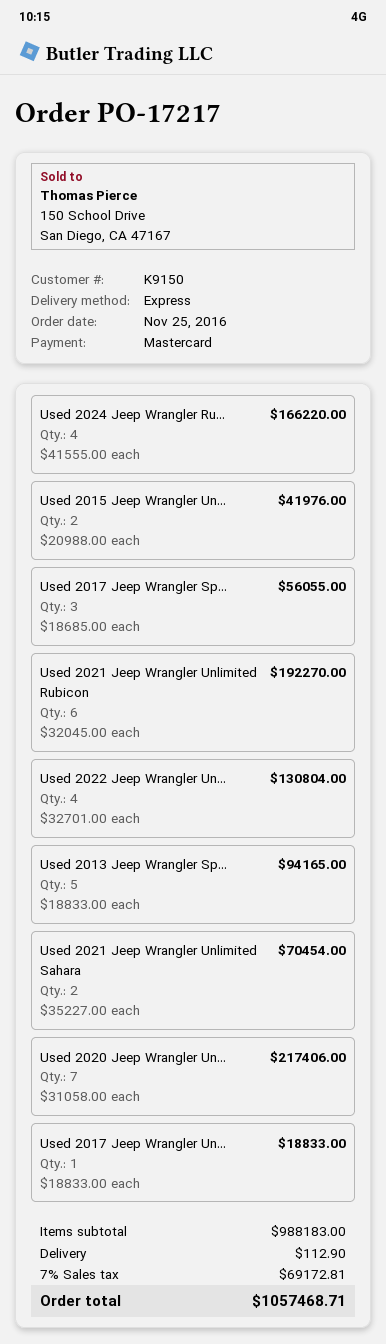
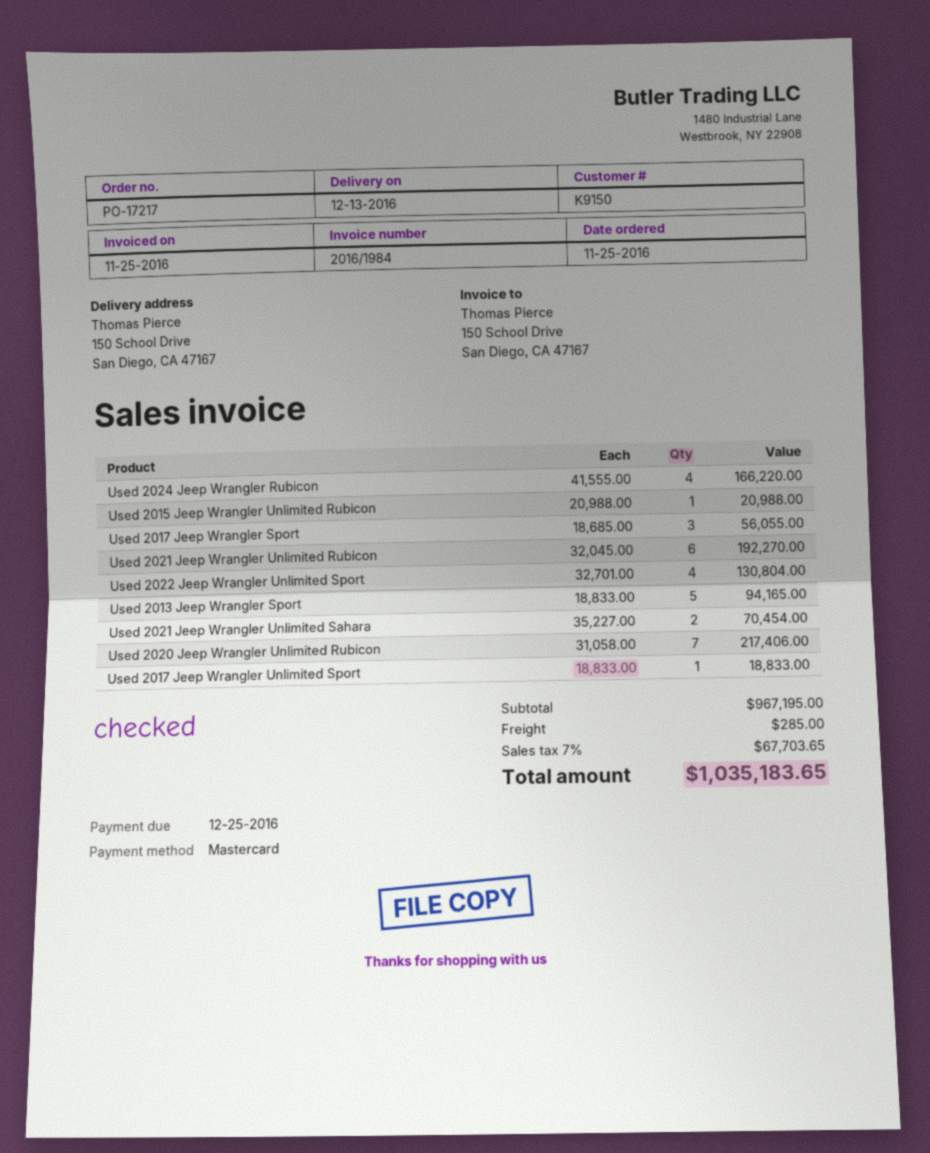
Used 2015 Jeep Wrangler Un...: 2 x 20988.00 = 41976.00 -> 1 x 20988.00 = 20988.00
subtotal: 988183.00 -> 967195.00
shipping: 112.90 -> 285.00
tax: 7% = 69172.81 -> 7% = 67703.65
total: 1057468.71 -> 1035183.65

